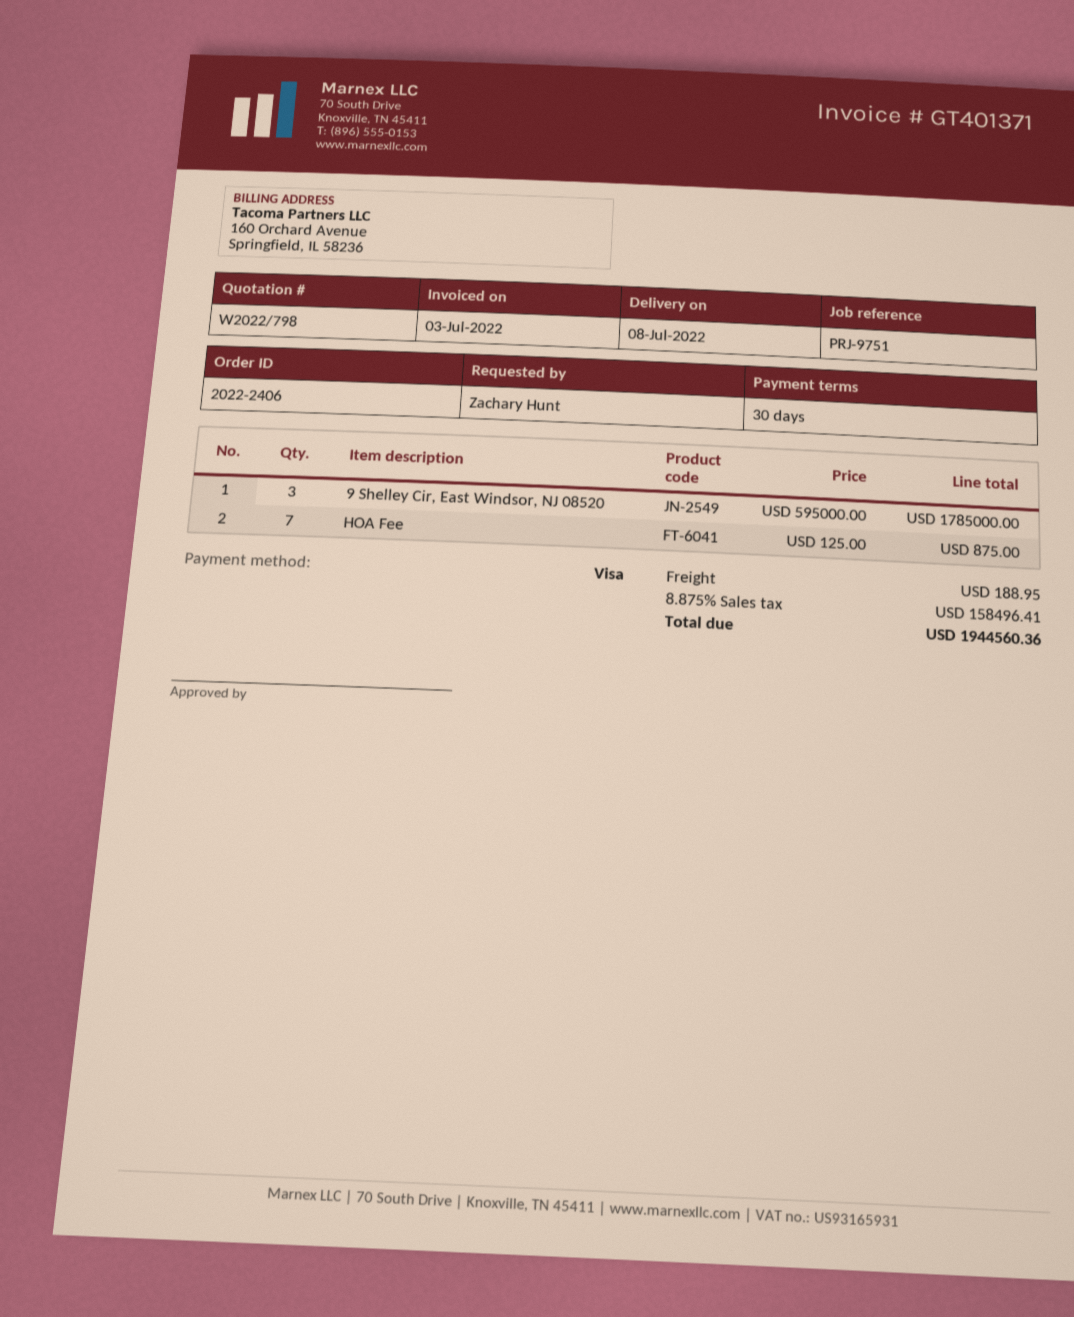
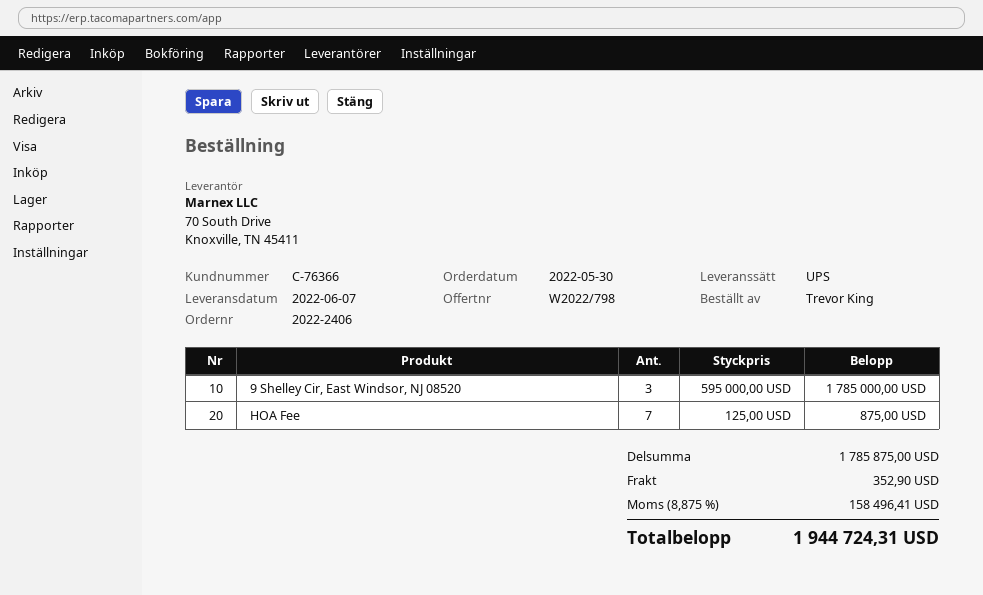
delivery date: 2022-07-08 -> 2022-06-07
ordered by: Zachary Hunt -> Trevor King
shipping: 188.95 -> 352.90
total: 1944560.36 -> 1944724.31

